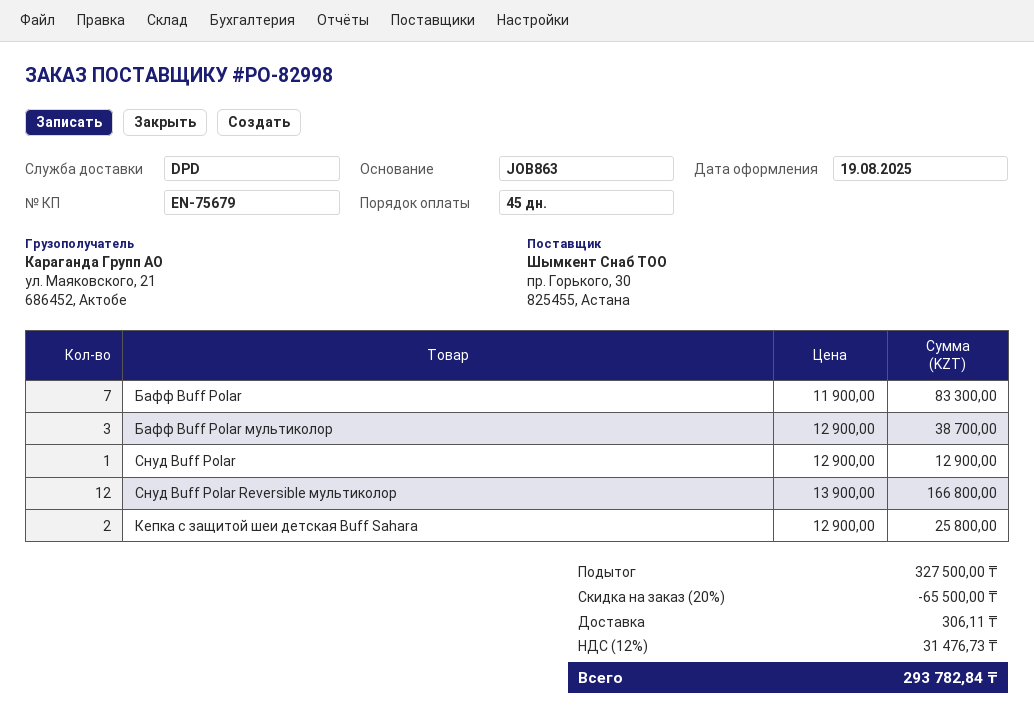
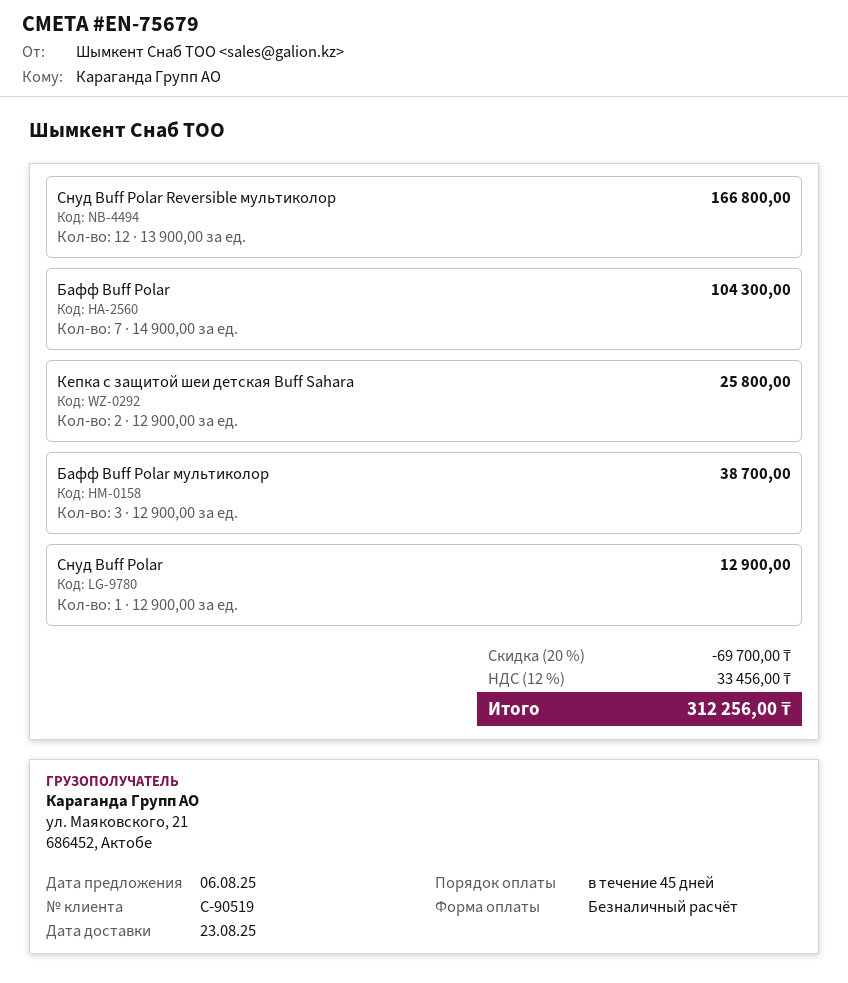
Бафф Buff Polar: 7 x 11900.00 = 83300.00 -> 7 x 14900.00 = 104300.00
discount: 20% = 65500.00 -> 20% = 69700.00
shipping: 306.11 -> none
tax: 12% = 31476.73 -> 12% = 33456.00
total: 293782.84 -> 312256.00

